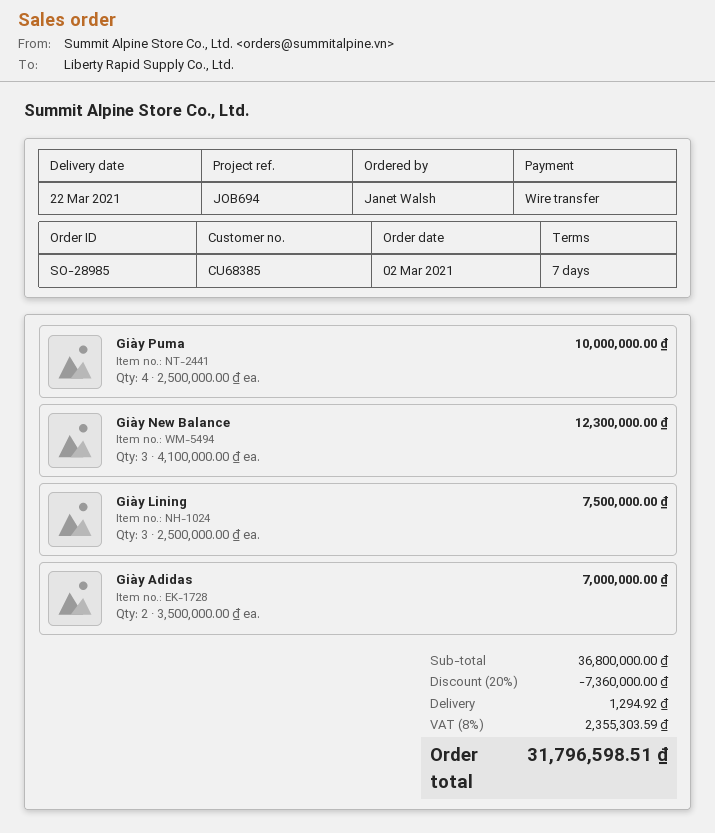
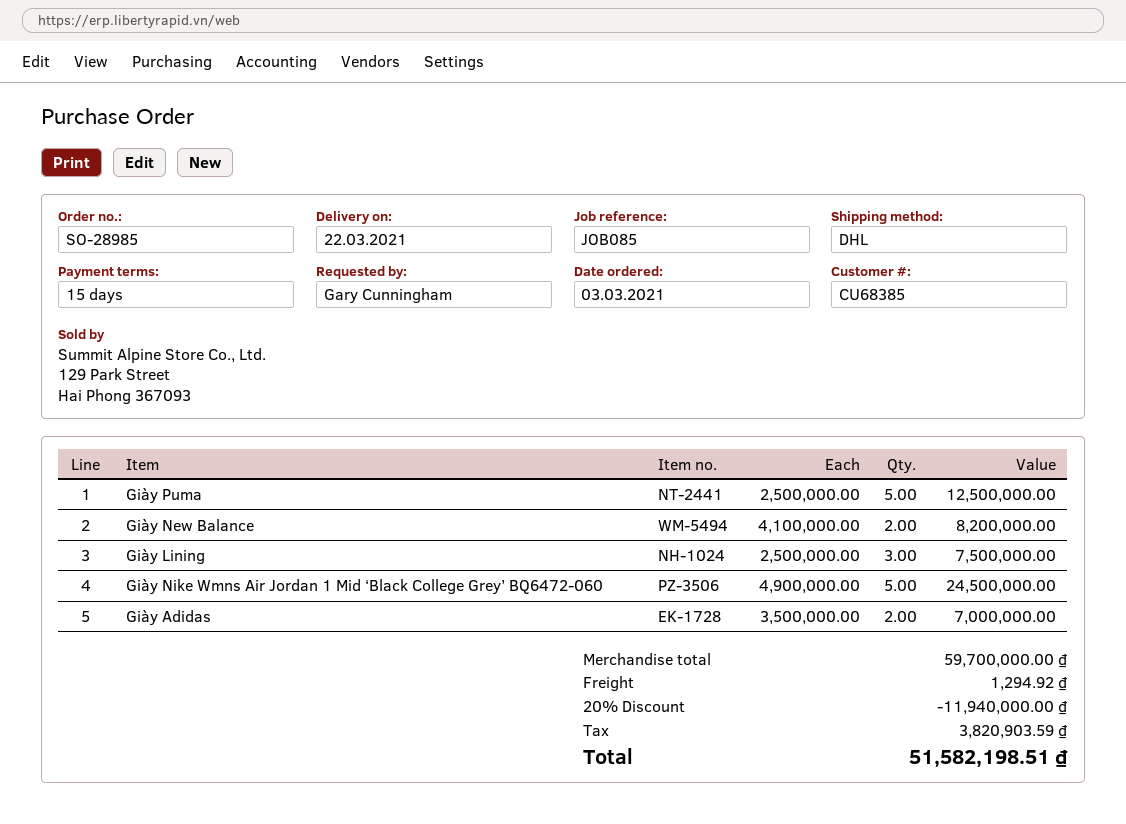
order date: 2021-03-02 -> 2021-03-03
payment terms: 7 days -> 15 days
reference: JOB694 -> JOB085
ordered by: Janet Walsh -> Gary Cunningham
Giày Puma: 4 x 2500000.00 = 10000000.00 -> 5 x 2500000.00 = 12500000.00
Giày New Balance: 3 x 4100000.00 = 12300000.00 -> 2 x 4100000.00 = 8200000.00
Giày Nike Wmns Air Jordan 1 Mid ‘Black College Grey’ BQ6472-060: none -> 5 x 4900000.00 = 24500000.00
subtotal: 36800000.00 -> 59700000.00
discount: 20% = 7360000.00 -> 20% = 11940000.00
tax: 2355303.59 -> 3820903.59
total: 31796598.51 -> 51582198.51

